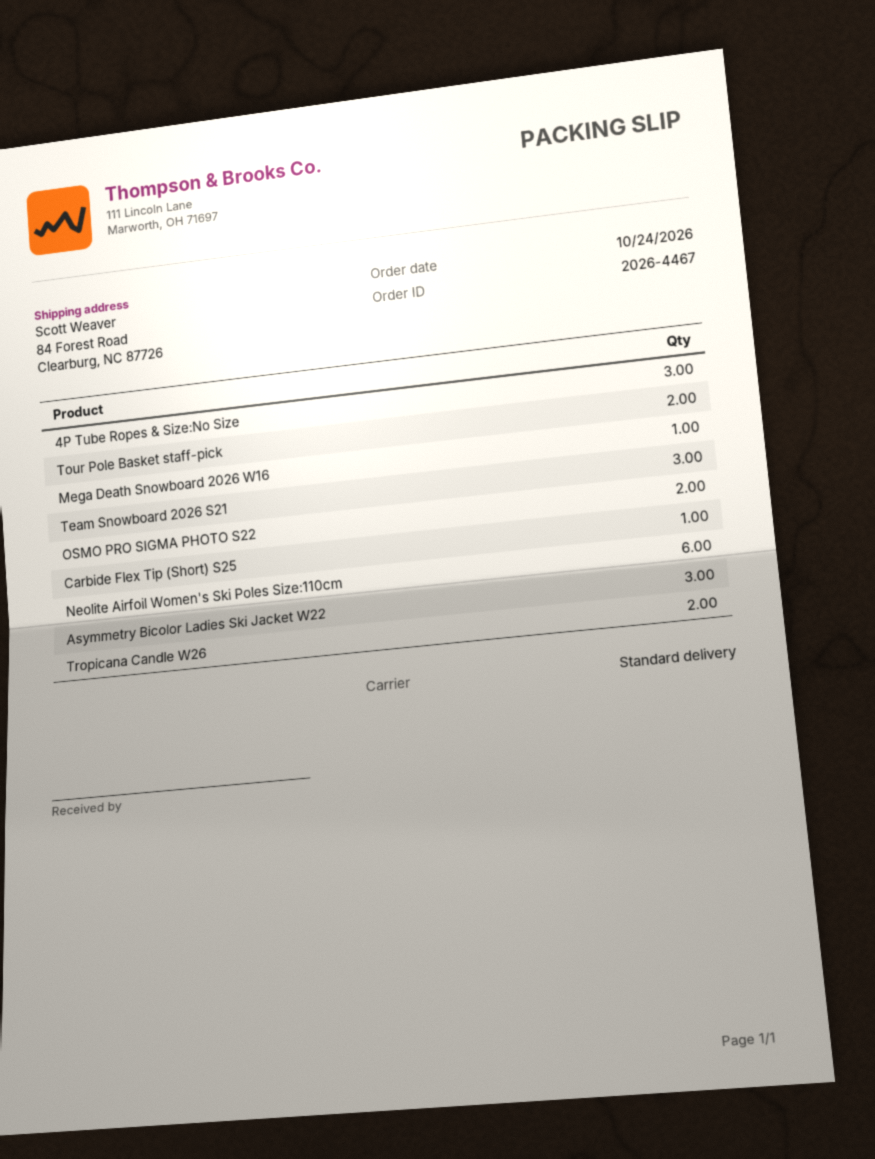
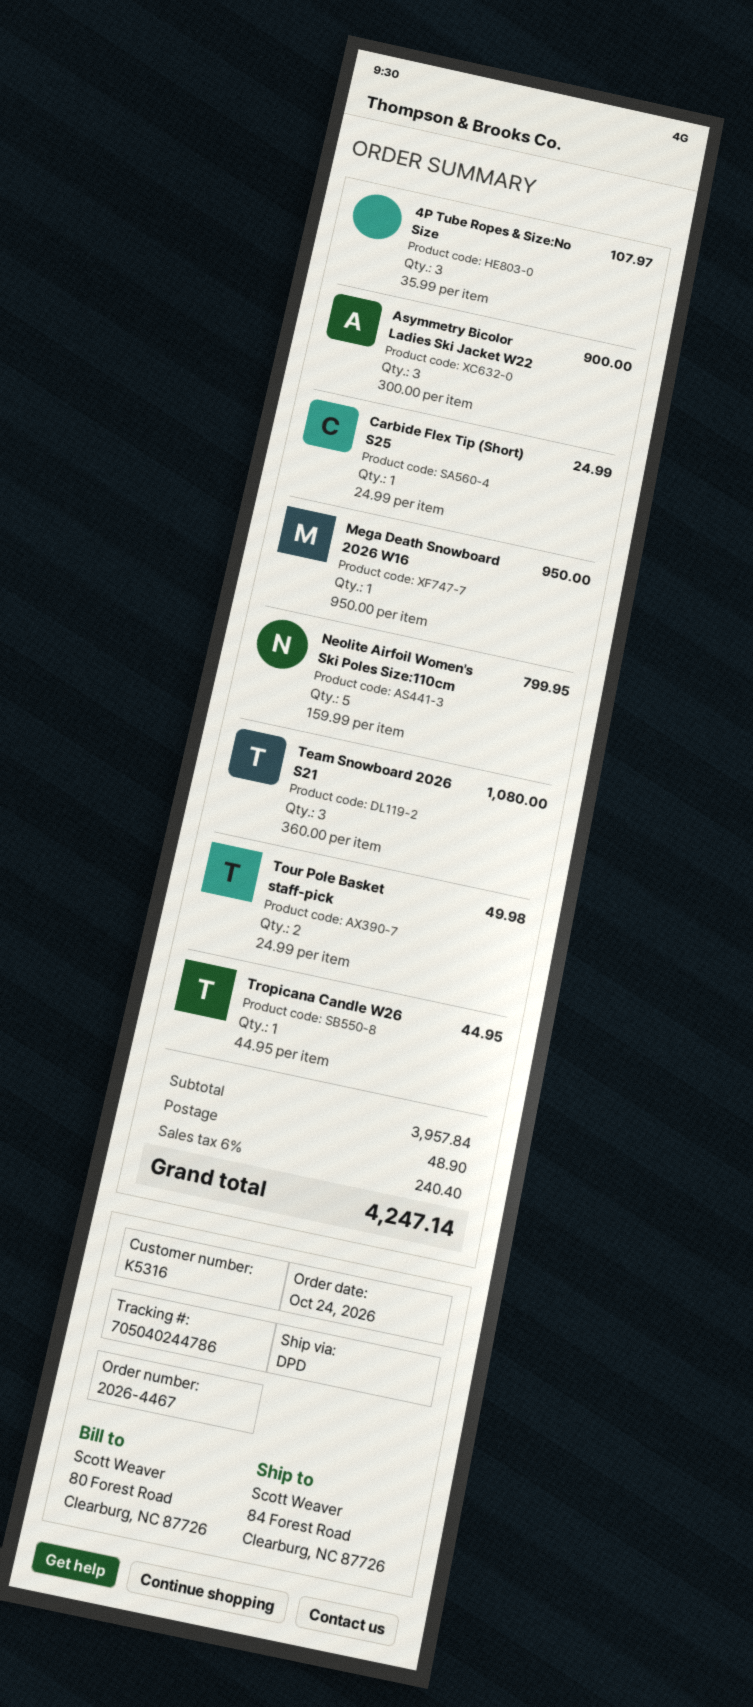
shipping method: standard -> DPD
OSMO PRO SIGMA PHOTO S22: 2 -> none
Neolite Airfoil Women's Ski Poles Size:110cm: 6 -> 5
Tropicana Candle W26: 2 -> 1

